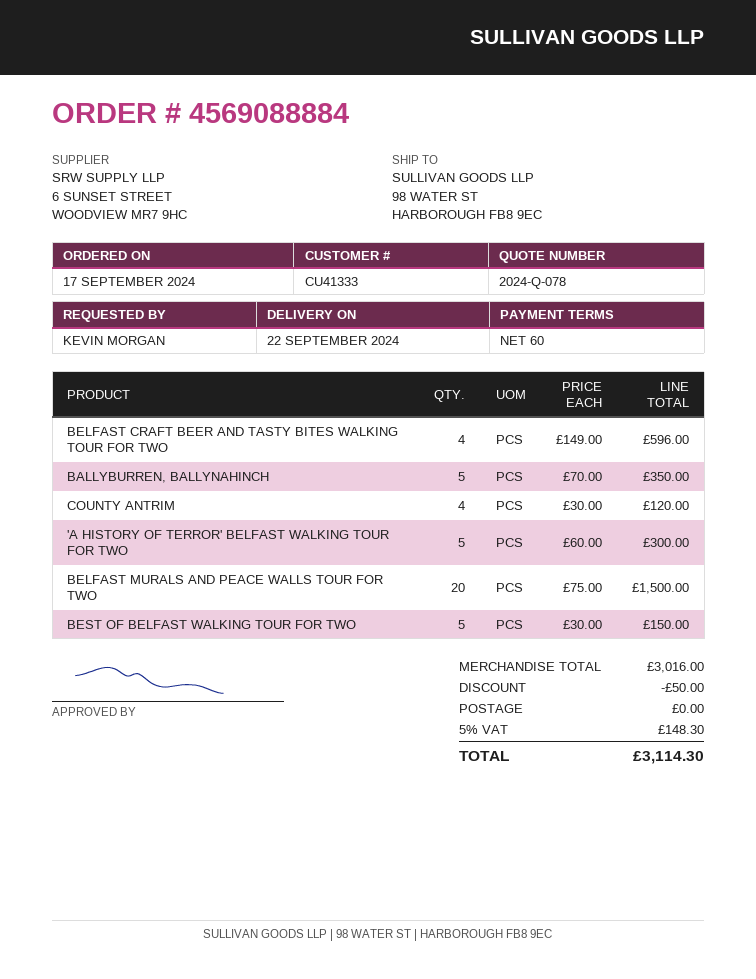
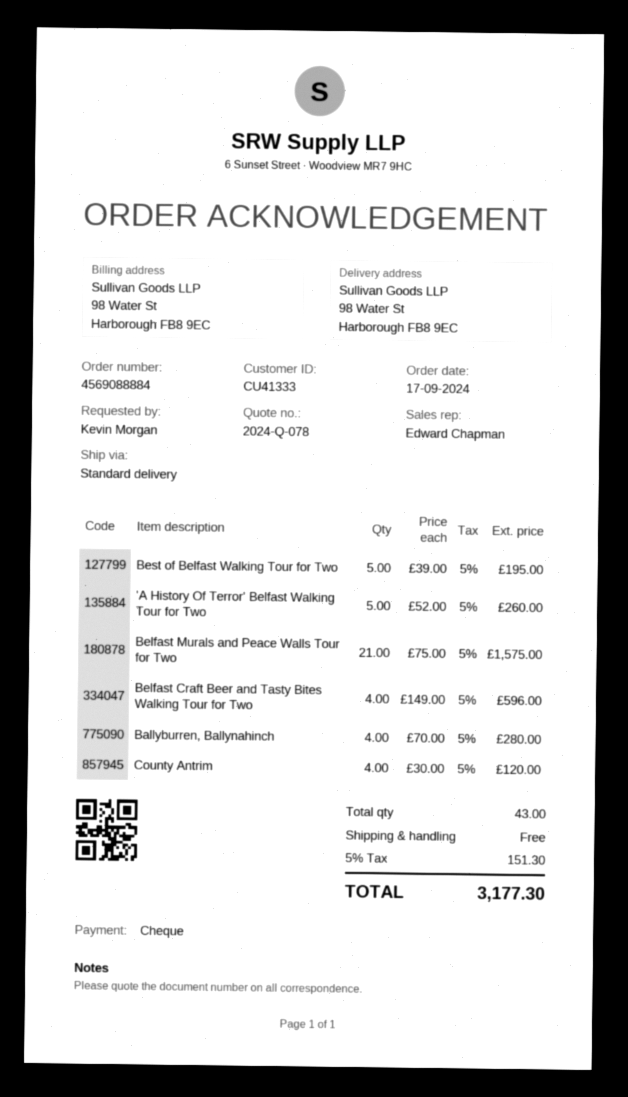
BALLYBURREN, BALLYNAHINCH: 5 x 70.00 = 350.00 -> 4 x 70.00 = 280.00
'A HISTORY OF TERROR' BELFAST WALKING TOUR FOR TWO: 5 x 60.00 = 300.00 -> 5 x 52.00 = 260.00
BELFAST MURALS AND PEACE WALLS TOUR FOR TWO: 20 x 75.00 = 1500.00 -> 21 x 75.00 = 1575.00
BEST OF BELFAST WALKING TOUR FOR TWO: 5 x 30.00 = 150.00 -> 5 x 39.00 = 195.00
discount: 50.00 -> none
tax: 5% = 148.30 -> 5% = 151.30
total: 3114.30 -> 3177.30

